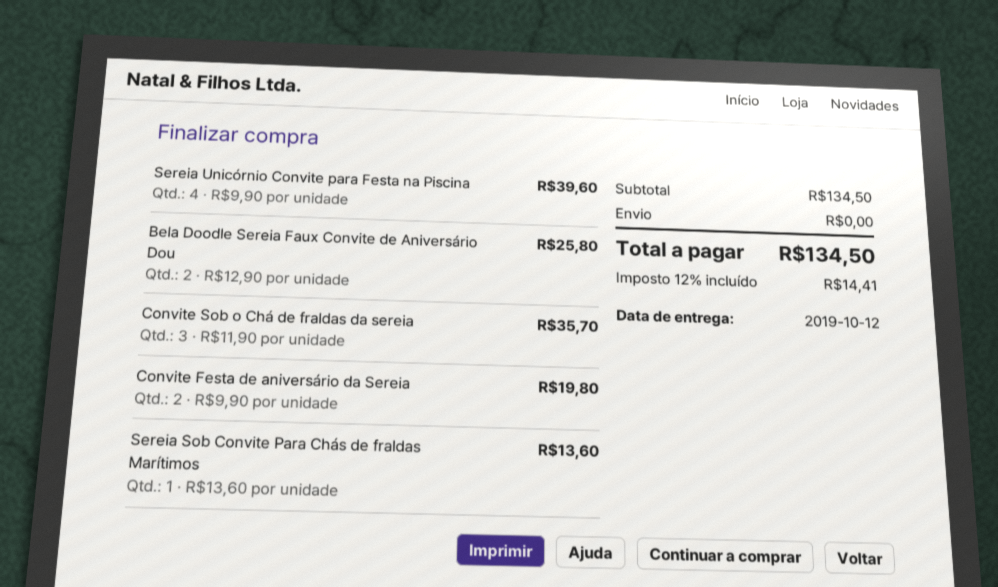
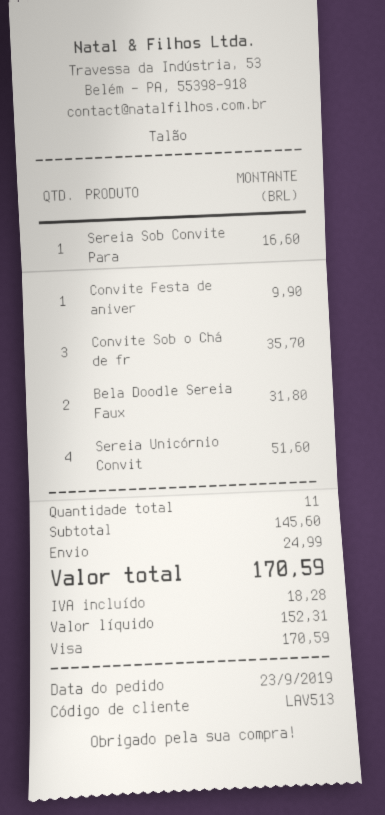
Sereia Unicórnio Convite para Festa na Piscina: 4 for 39.60 -> 4 for 51.60
Bela Doodle Sereia Faux Convite de Aniversário Dou: 2 for 25.80 -> 2 for 31.80
Convite Festa de aniversário da Sereia: 2 for 19.80 -> 1 for 9.90
Sereia Sob Convite Para Chás de fraldas Marítimos: 1 for 13.60 -> 1 for 16.60
subtotal: 134.50 -> 145.60
shipping: 0.00 -> 24.99
tax: 14.41 -> 18.28
total: 134.50 -> 170.59

